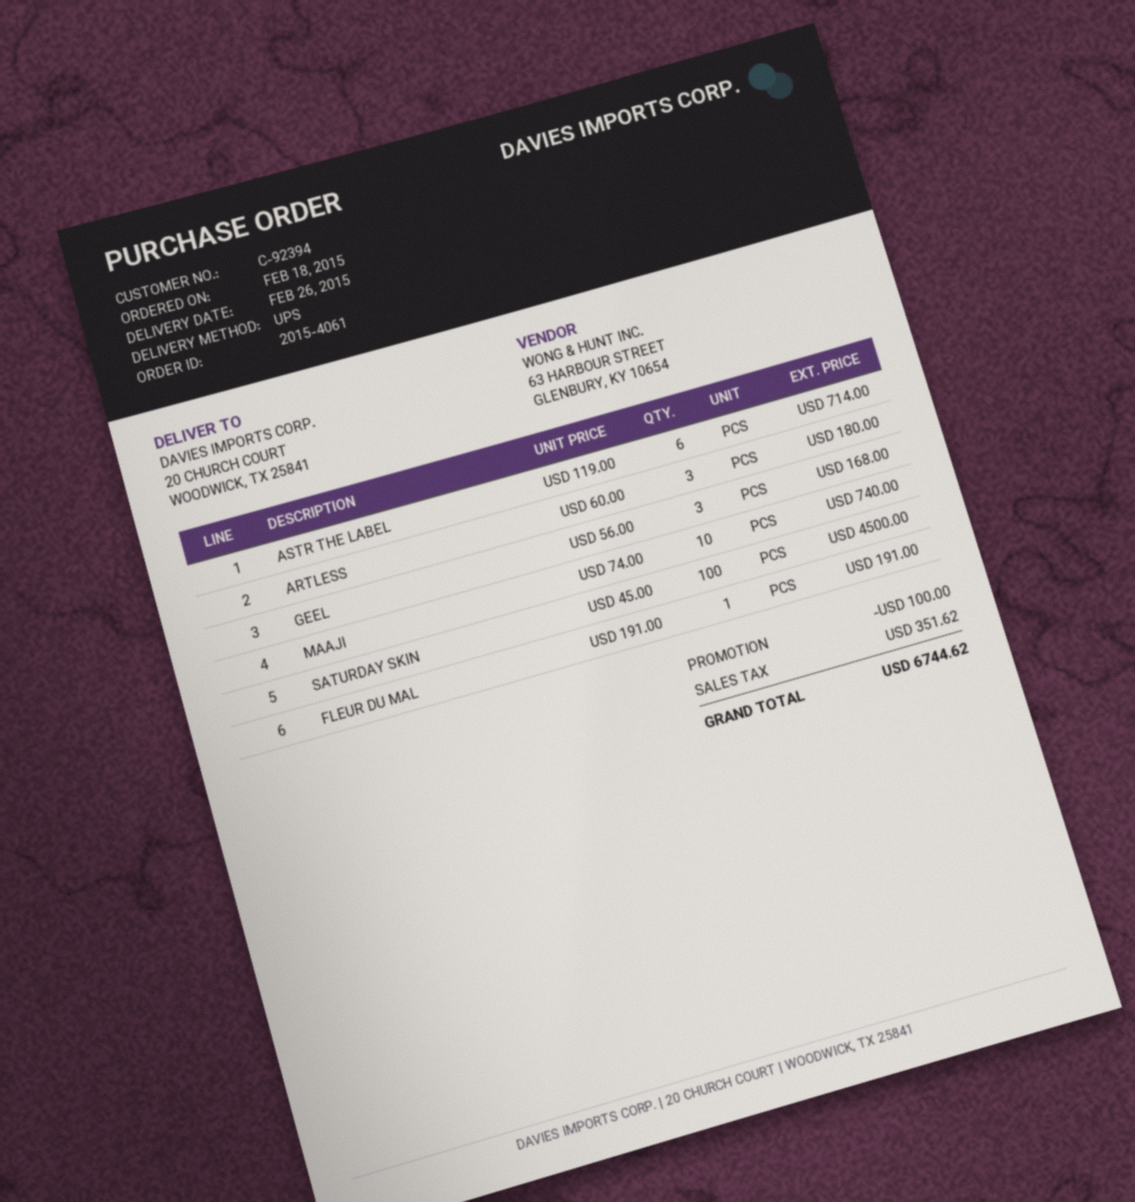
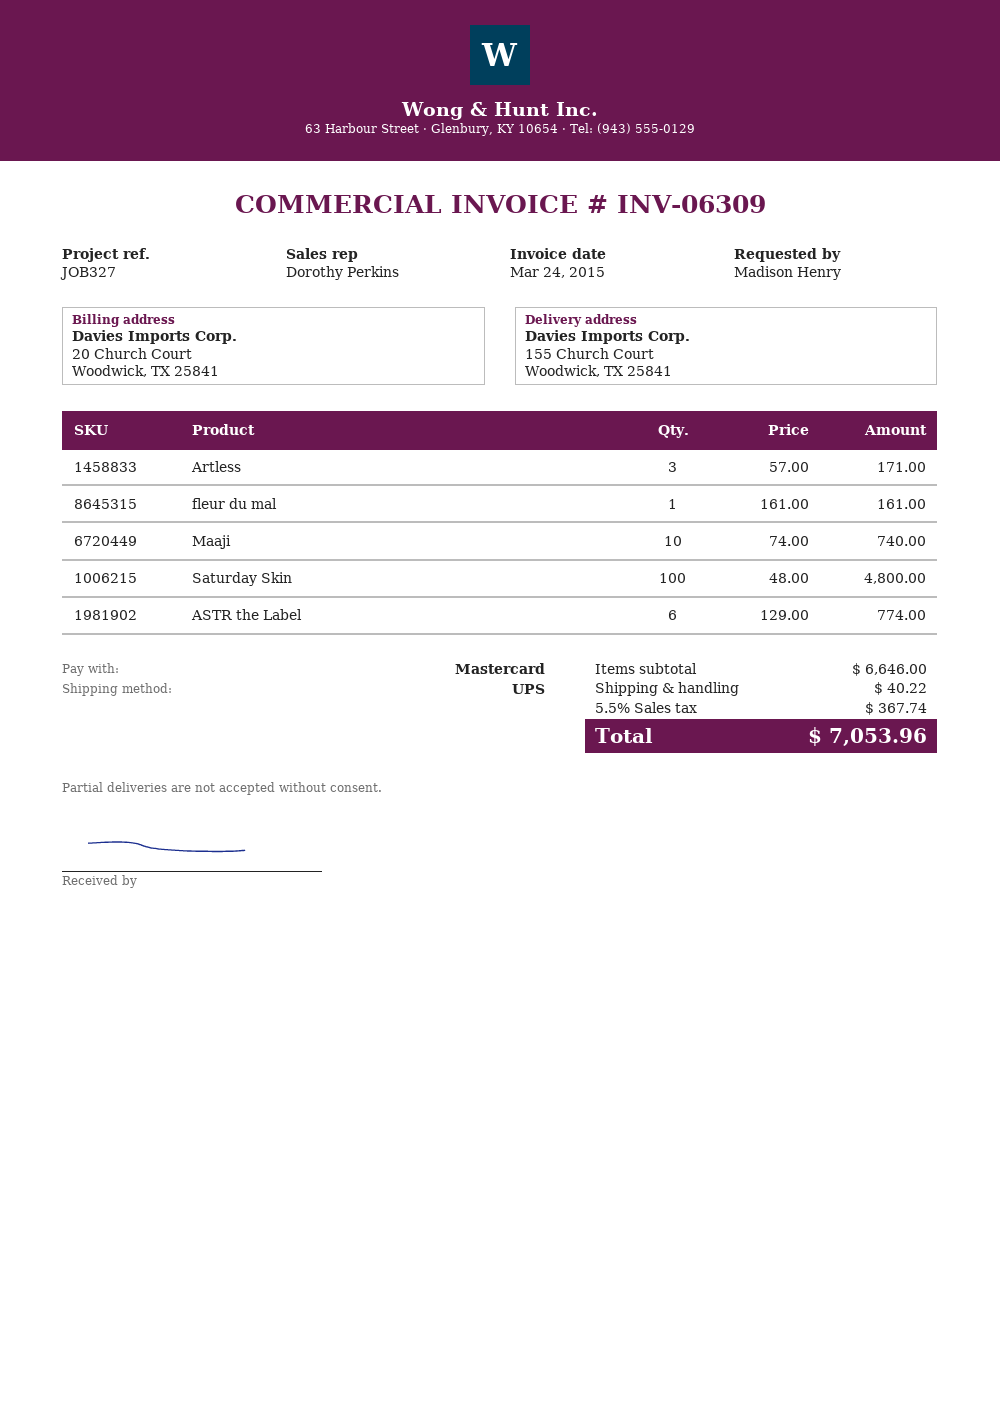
ship to: 20 CHURCH COURT, WOODWICK, TX 25841 -> 155 Church Court, Woodwick, TX 25841
ASTR THE LABEL: 6 x 119.00 = 714.00 -> 6 x 129.00 = 774.00
ARTLESS: 3 x 60.00 = 180.00 -> 3 x 57.00 = 171.00
GEEL: 3 x 56.00 = 168.00 -> none
SATURDAY SKIN: 100 x 45.00 = 4500.00 -> 100 x 48.00 = 4800.00
FLEUR DU MAL: 1 x 191.00 = 191.00 -> 1 x 161.00 = 161.00
discount: 100.00 -> none
shipping: none -> 40.22
tax: 351.62 -> 367.74
total: 6744.62 -> 7053.96

